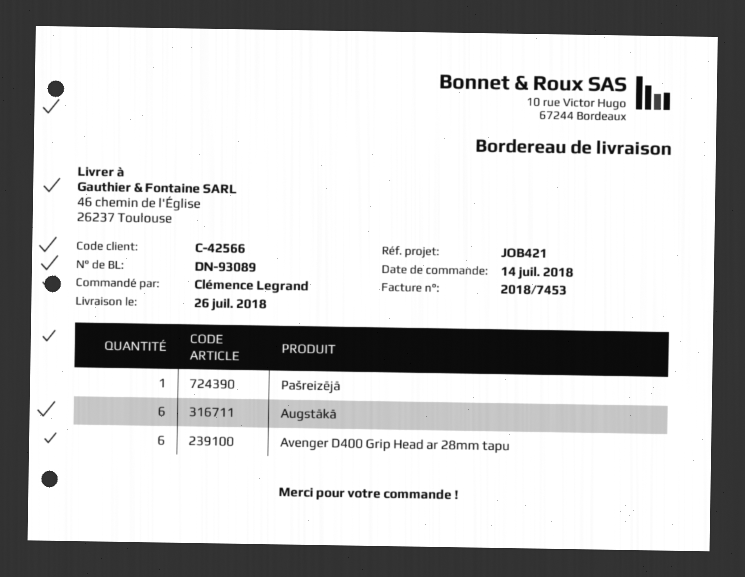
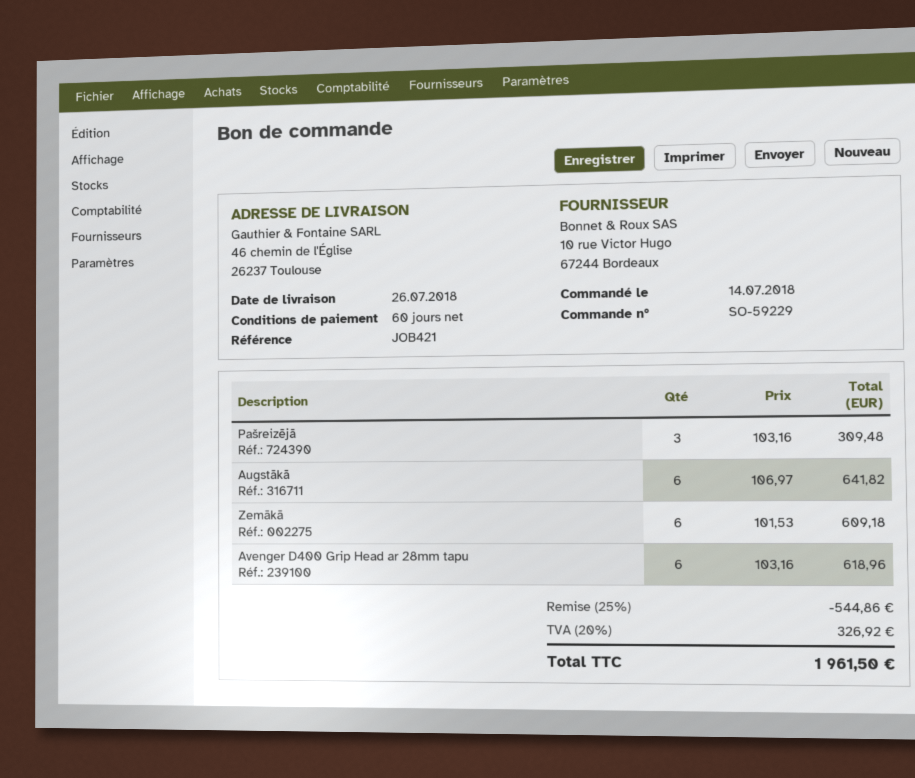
Pašreizējā: 1 -> 3
Zemākā: none -> 6

